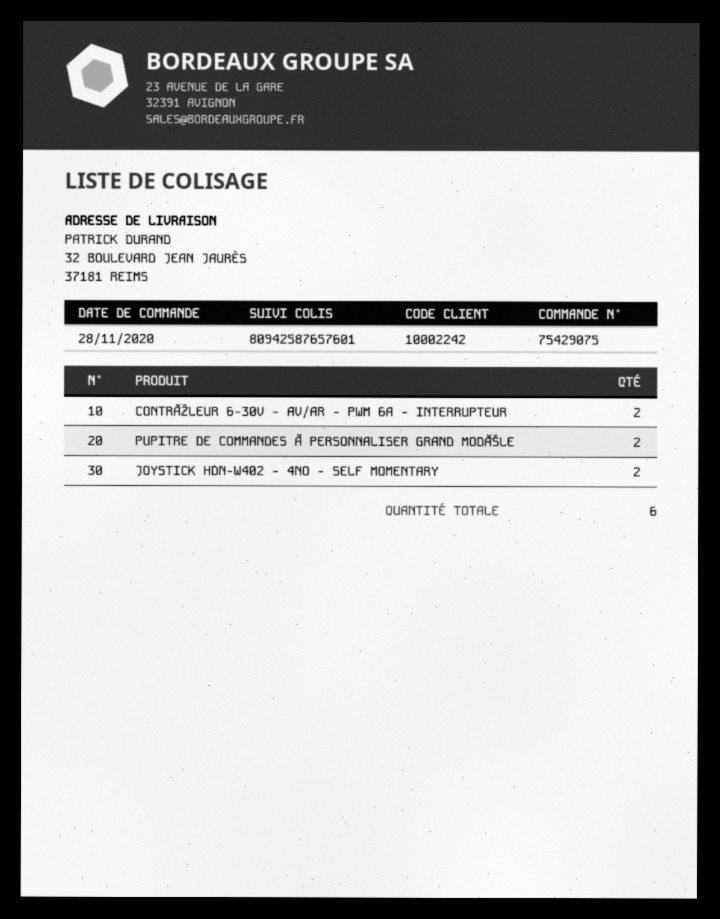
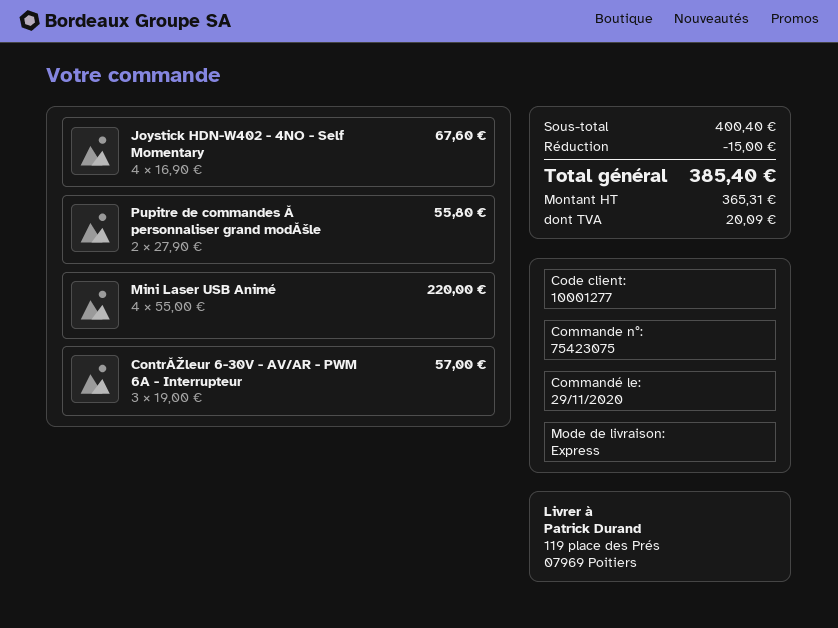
order number: 75429075 -> 75423075
order date: 2020-11-28 -> 2020-11-29
customer number: 10002242 -> 10001277
ship to: 32 BOULEVARD JEAN JAURÈS, 37181 REIMS -> 119 place des Prés, 07969 Poitiers
CONTRĂŽLEUR 6-30V - AV/AR - PWM 6A - INTERRUPTEUR: 2 -> 3
JOYSTICK HDN-W402 - 4NO - SELF MOMENTARY: 2 -> 4
Mini Laser USB Animé: none -> 4

